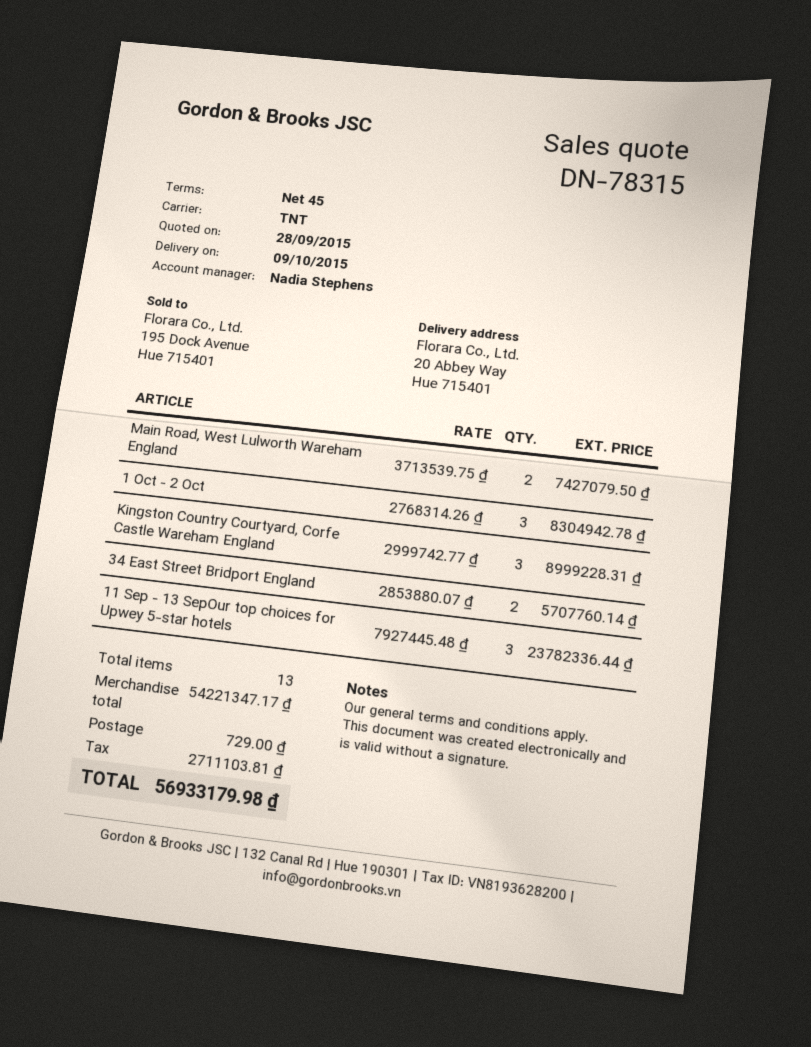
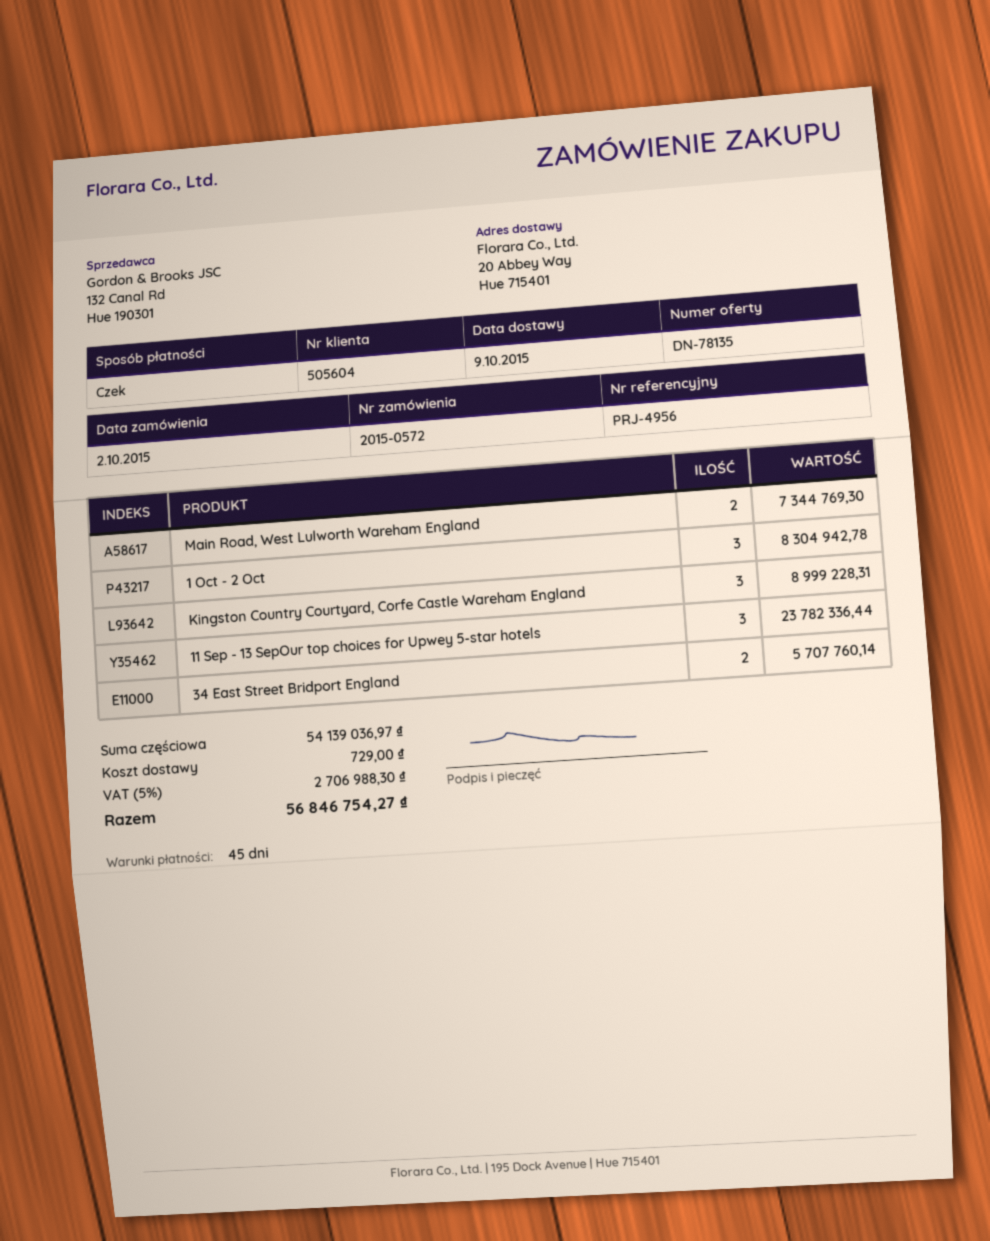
quote number: DN-78315 -> DN-78135
Main Road, West Lulworth Wareham England: 2 for 7427079.50 -> 2 for 7344769.30
subtotal: 54221347.17 -> 54139036.97
tax: 2711103.81 -> 2706988.30
total: 56933179.98 -> 56846754.27

